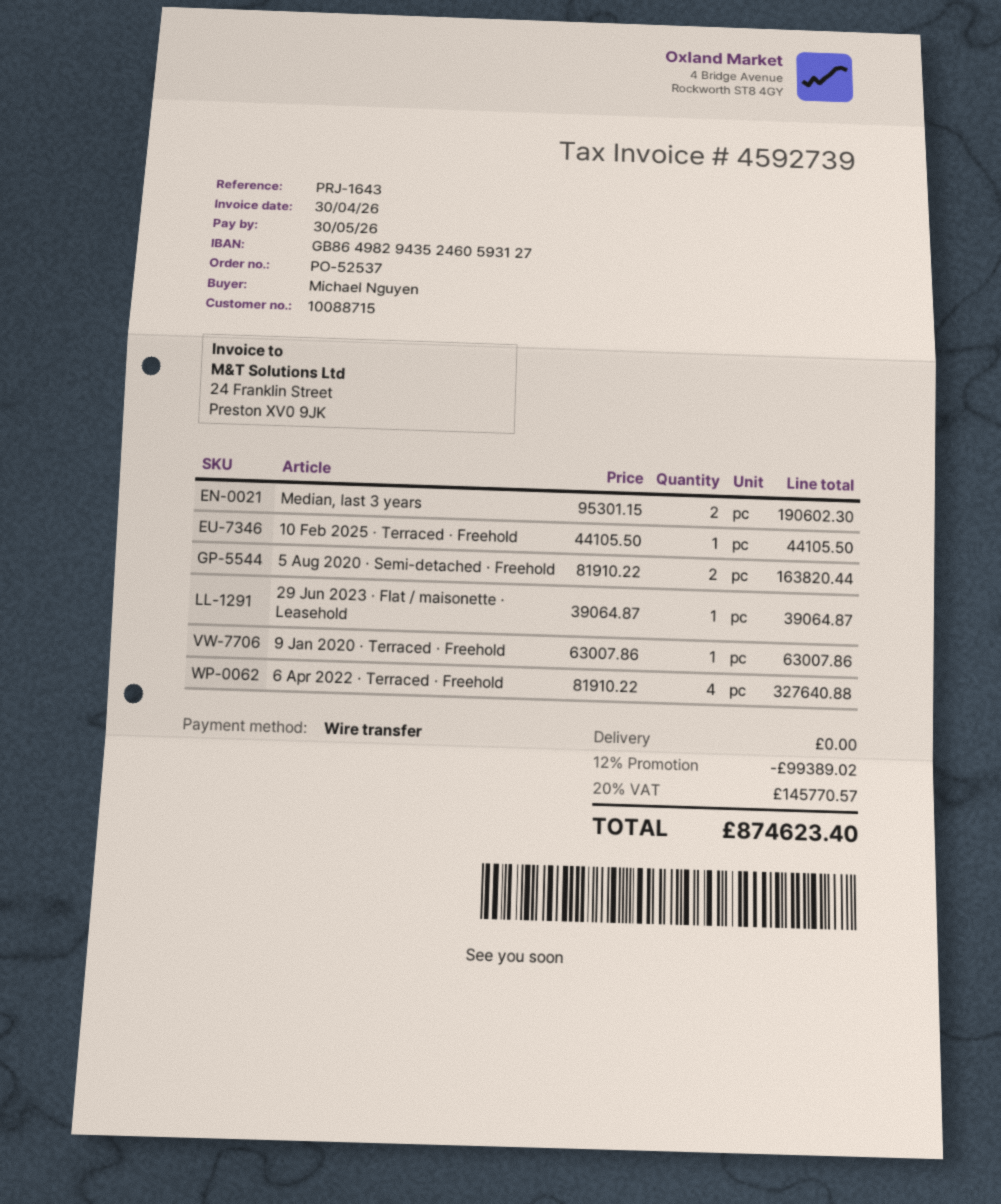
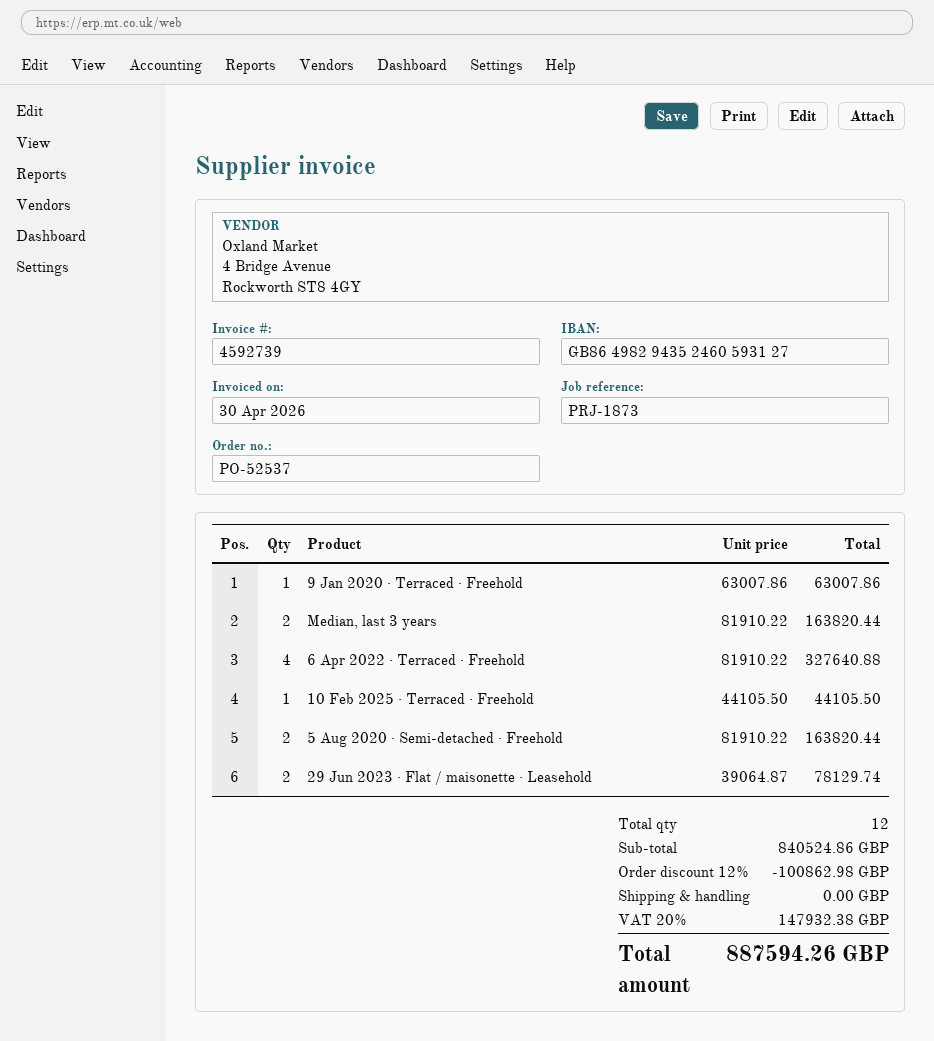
reference: PRJ-1643 -> PRJ-1873
Median, last 3 years: 2 x 95301.15 = 190602.30 -> 2 x 81910.22 = 163820.44
29 Jun 2023 · Flat / maisonette · Leasehold: 1 x 39064.87 = 39064.87 -> 2 x 39064.87 = 78129.74
discount: 12% = 99389.02 -> 12% = 100862.98
tax: 20% = 145770.57 -> 20% = 147932.38
total: 874623.40 -> 887594.26

